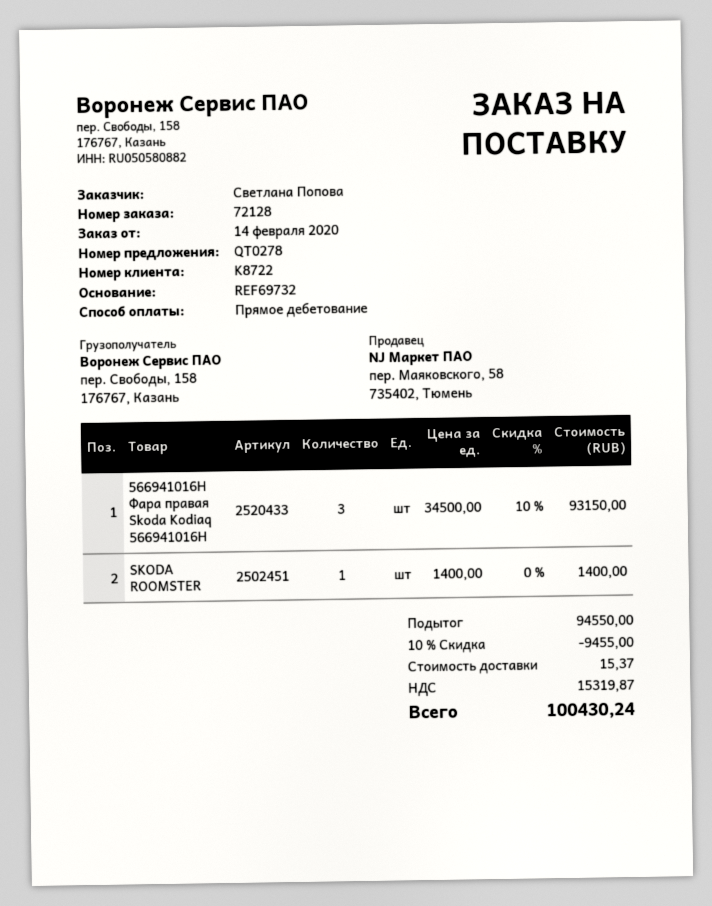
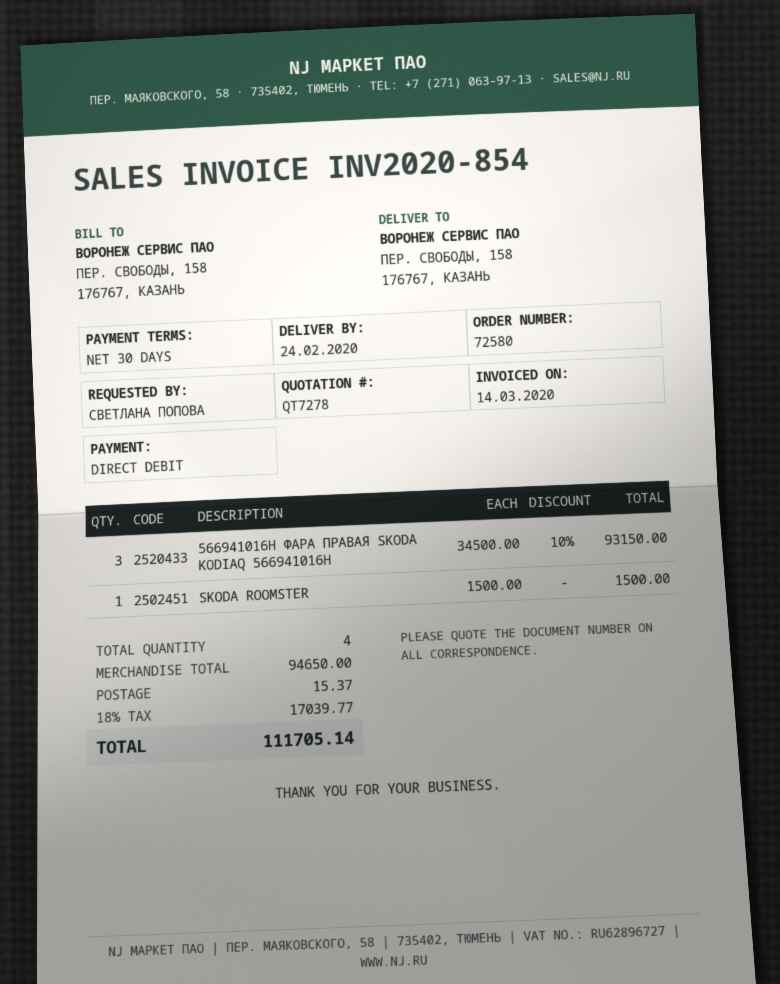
quote number: QT0278 -> QT7278
order number: 72128 -> 72580
SKODA ROOMSTER: 1 x 1400.00 = 1400.00 -> 1 x 1500.00 = 1500.00
subtotal: 94550.00 -> 94650.00
discount: 10% = 9455.00 -> none
tax: 15319.87 -> 17039.77
total: 100430.24 -> 111705.14

